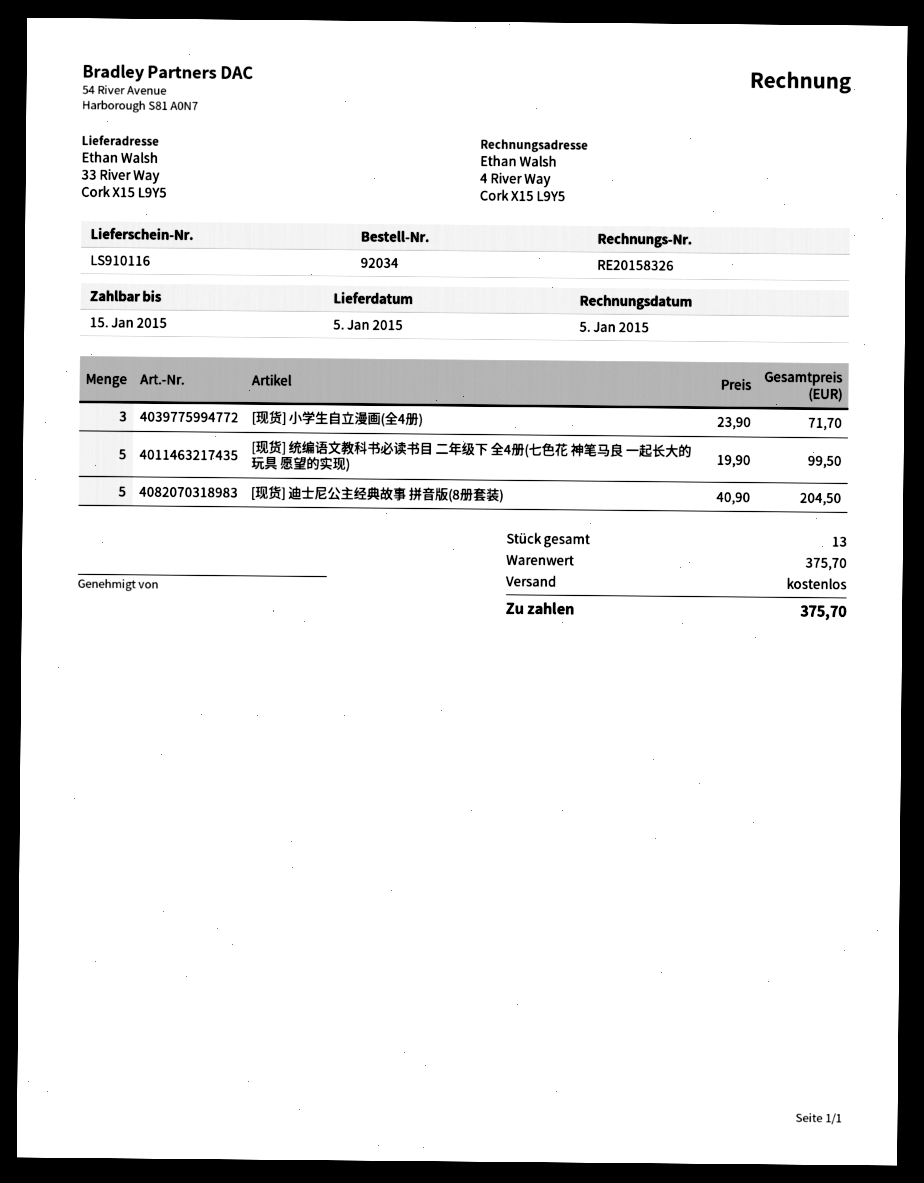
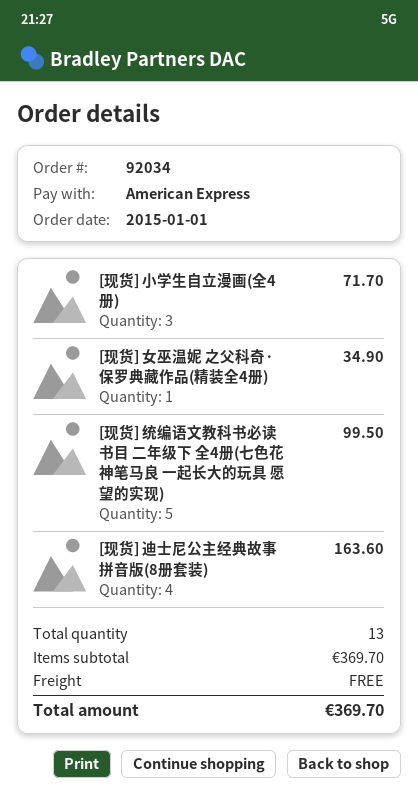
[现货] 迪士尼公主经典故事 拼音版(8册套装): 5 for 204.50 -> 4 for 163.60
[现货] 女巫温妮 之父科奇·保罗典藏作品(精装全4册): none -> 1 for 34.90
subtotal: 375.70 -> 369.70
total: 375.70 -> 369.70

